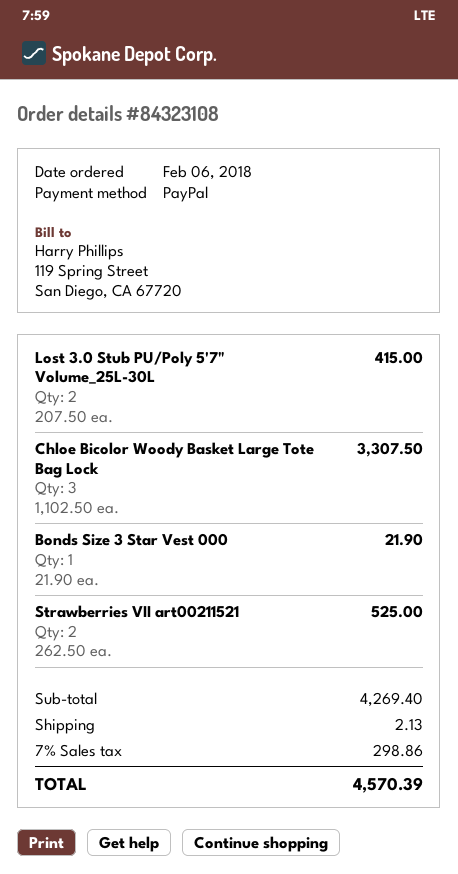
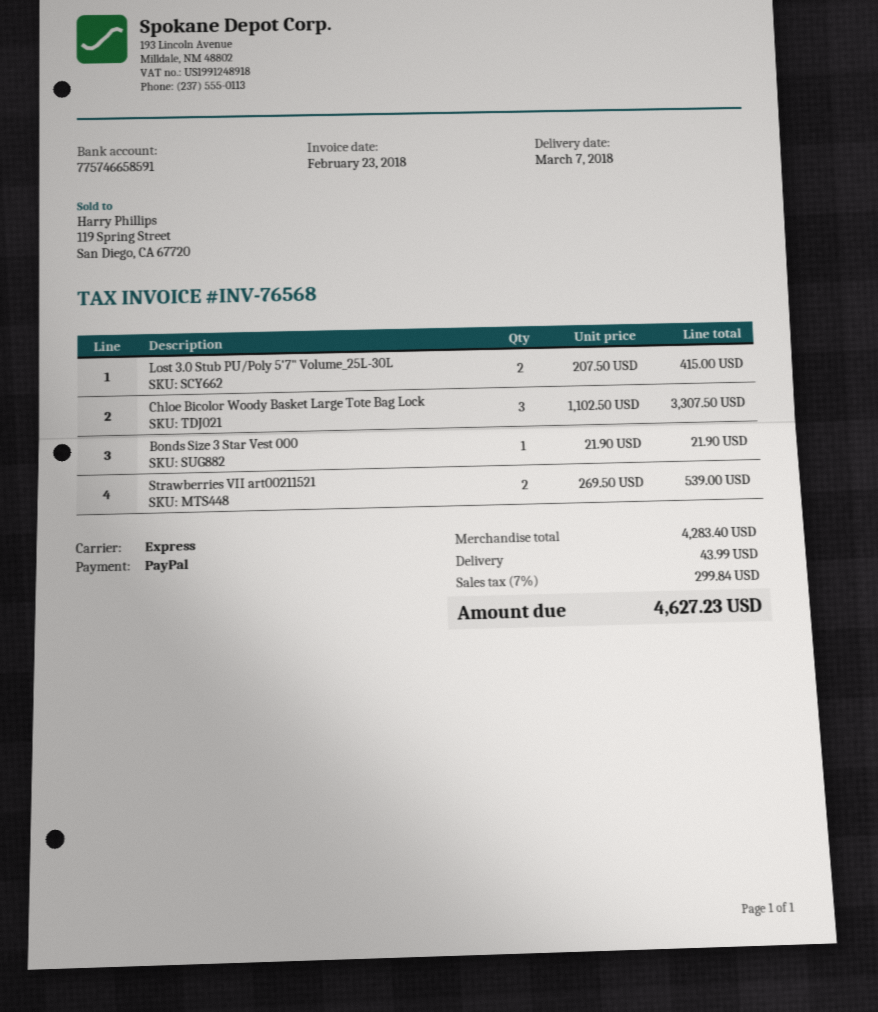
Strawberries VII art00211521: 2 x 262.50 = 525.00 -> 2 x 269.50 = 539.00
subtotal: 4269.40 -> 4283.40
shipping: 2.13 -> 43.99
tax: 7% = 298.86 -> 7% = 299.84
total: 4570.39 -> 4627.23

